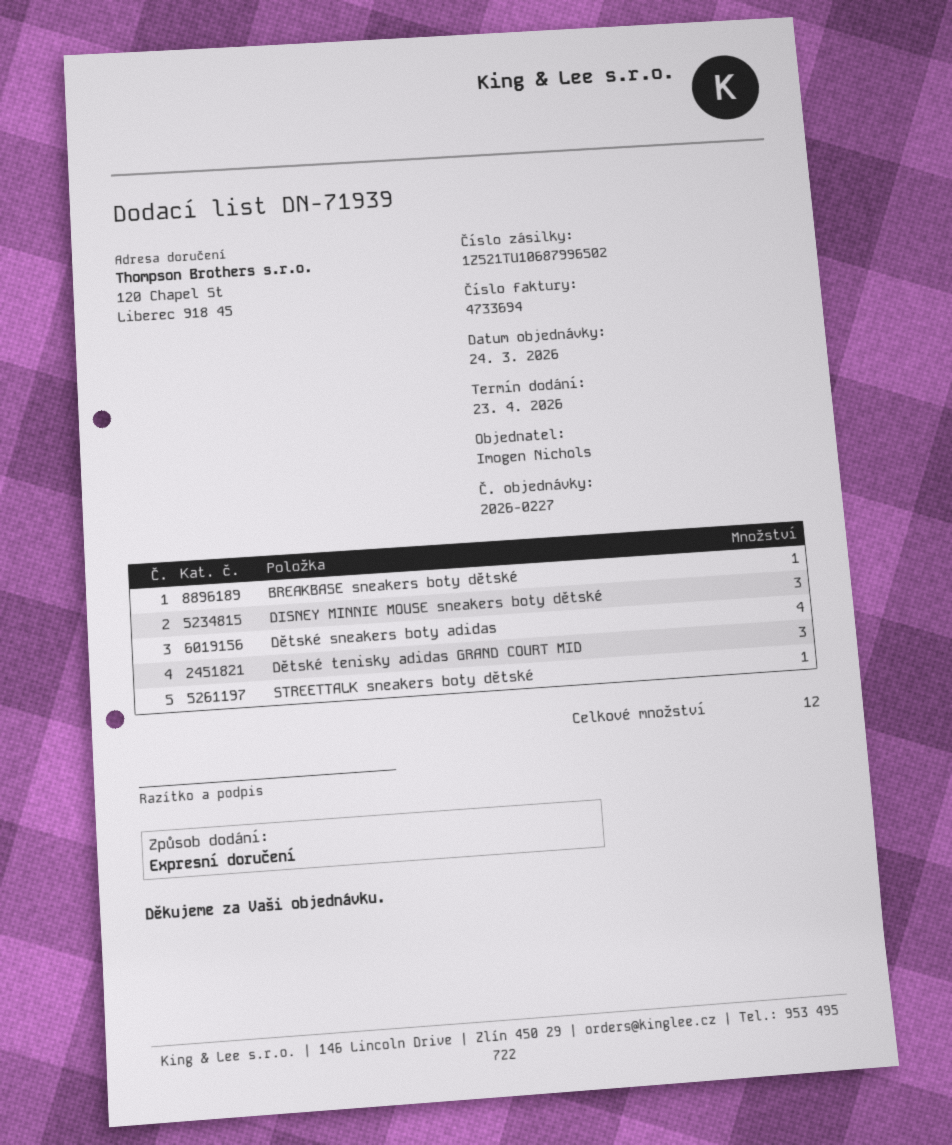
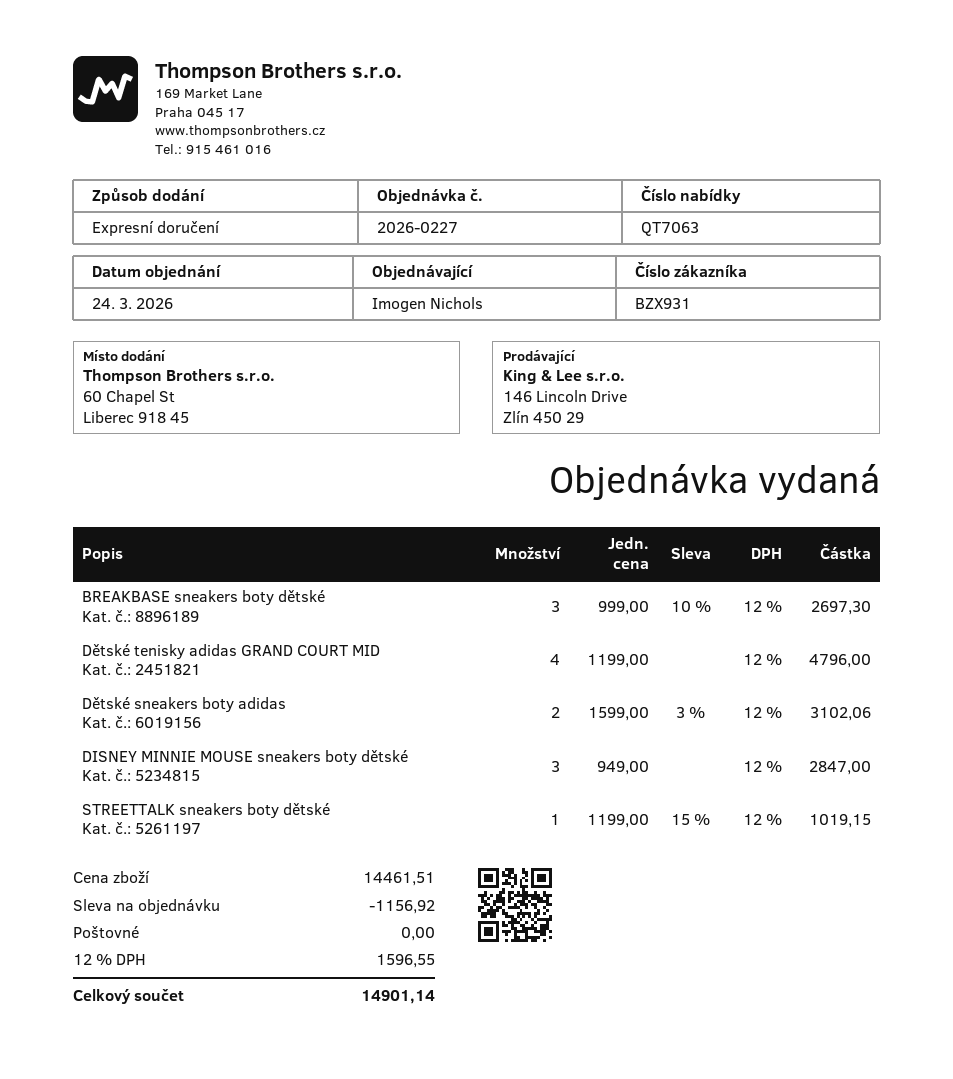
ship to: 120 Chapel St, Liberec 918 45 -> 60 Chapel St, Liberec 918 45
BREAKBASE sneakers boty dětské: 1 -> 3
Dětské sneakers boty adidas: 4 -> 2
Dětské tenisky adidas GRAND COURT MID: 3 -> 4

